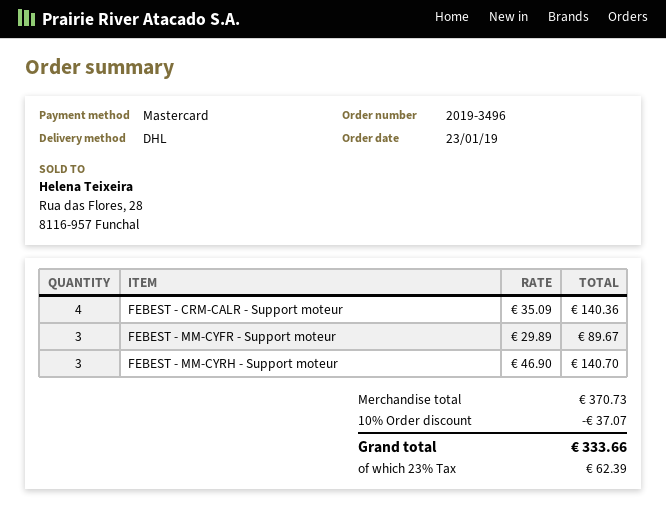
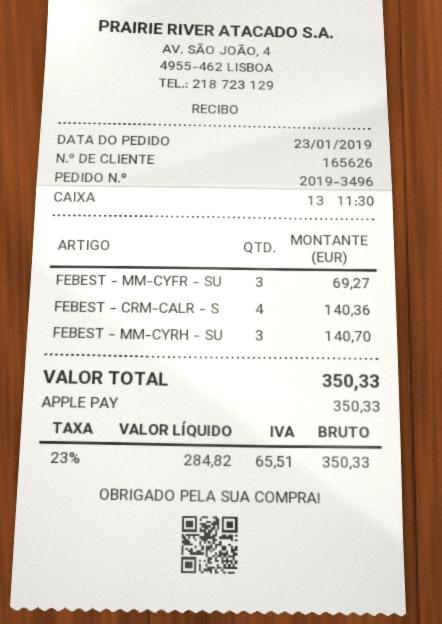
payment method: Mastercard -> Apple Pay
FEBEST - MM-CYFR - Support moteur: 3 for 89.67 -> 3 for 69.27
discount: 10% = 37.07 -> none
tax: 23% = 62.39 -> 23% = 65.51
total: 333.66 -> 350.33

